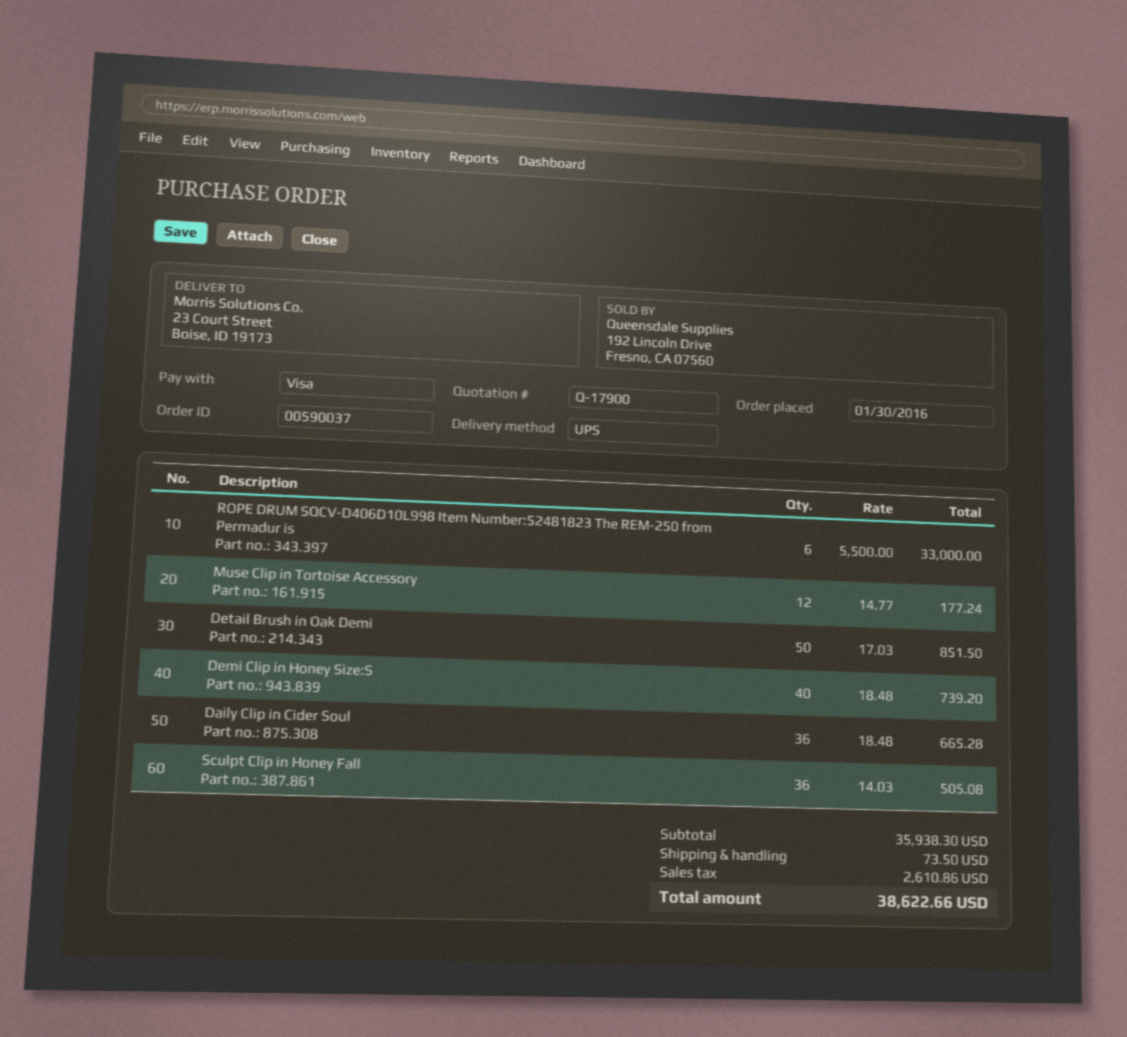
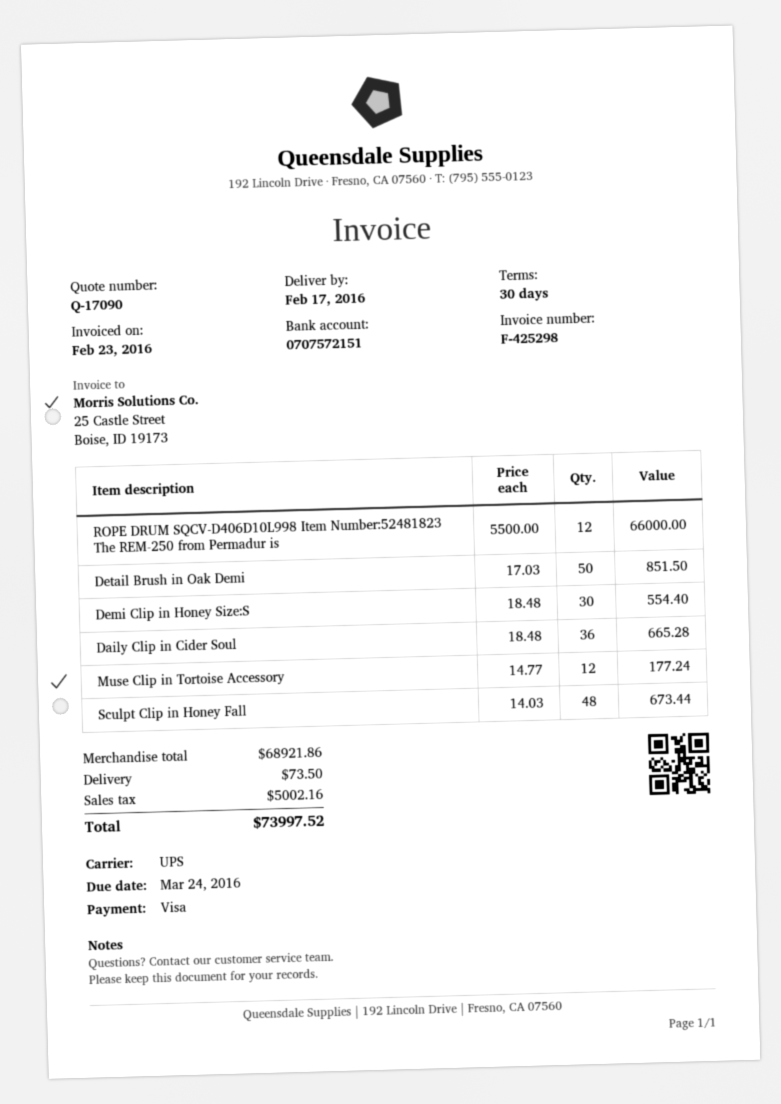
quote number: Q-17900 -> Q-17090
ROPE DRUM SQCV-D406D10L998 Item Number:52481823 The REM-250 from Permadur is: 6 x 5500.00 = 33000.00 -> 12 x 5500.00 = 66000.00
Demi Clip in Honey Size:S: 40 x 18.48 = 739.20 -> 30 x 18.48 = 554.40
Sculpt Clip in Honey Fall: 36 x 14.03 = 505.08 -> 48 x 14.03 = 673.44
subtotal: 35938.30 -> 68921.86
tax: 2610.86 -> 5002.16
total: 38622.66 -> 73997.52

